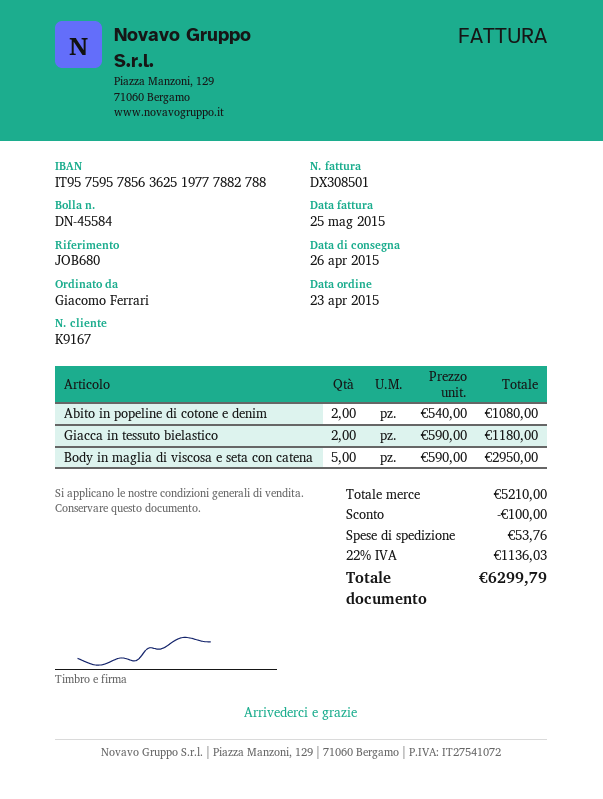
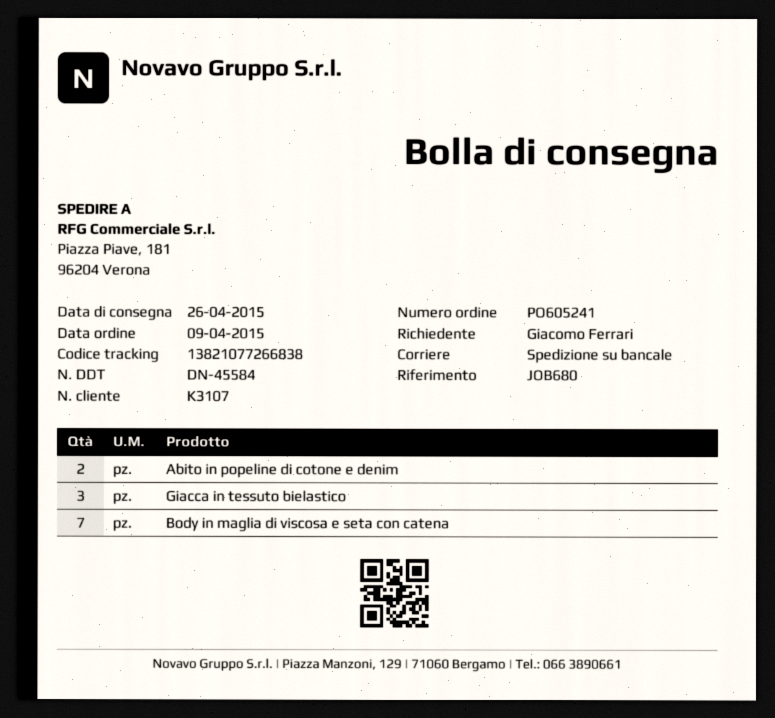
order date: 2015-04-23 -> 2015-04-09
customer number: K9167 -> K3107
Giacca in tessuto bielastico: 2 -> 3
Body in maglia di viscosa e seta con catena: 5 -> 7

